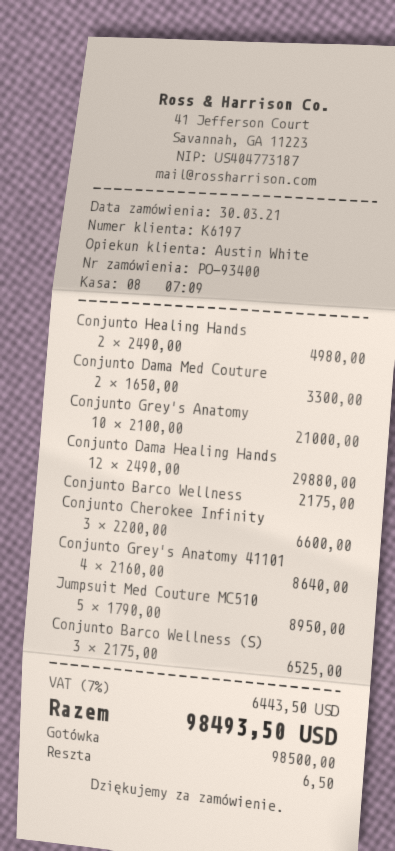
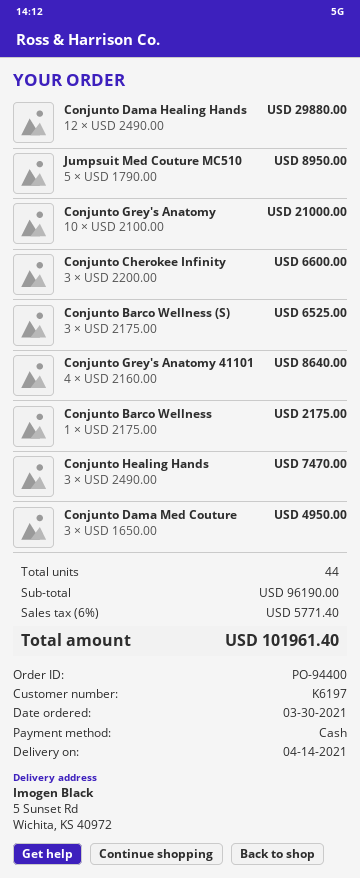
order number: PO-93400 -> PO-94400
Conjunto Healing Hands: 2 x 2490.00 = 4980.00 -> 3 x 2490.00 = 7470.00
Conjunto Dama Med Couture: 2 x 1650.00 = 3300.00 -> 3 x 1650.00 = 4950.00
tax: 7% = 6443.50 -> 6% = 5771.40
total: 98493.50 -> 101961.40

